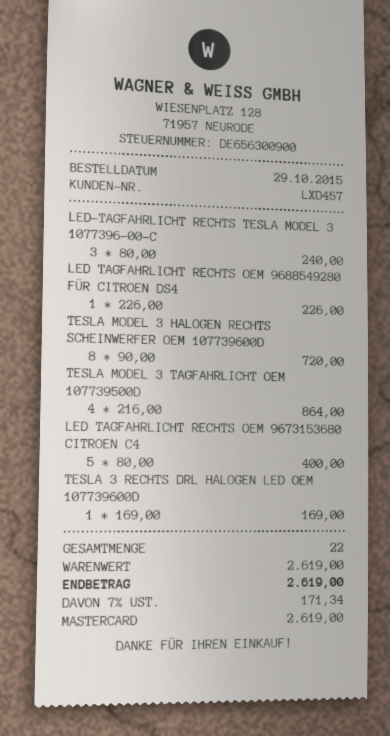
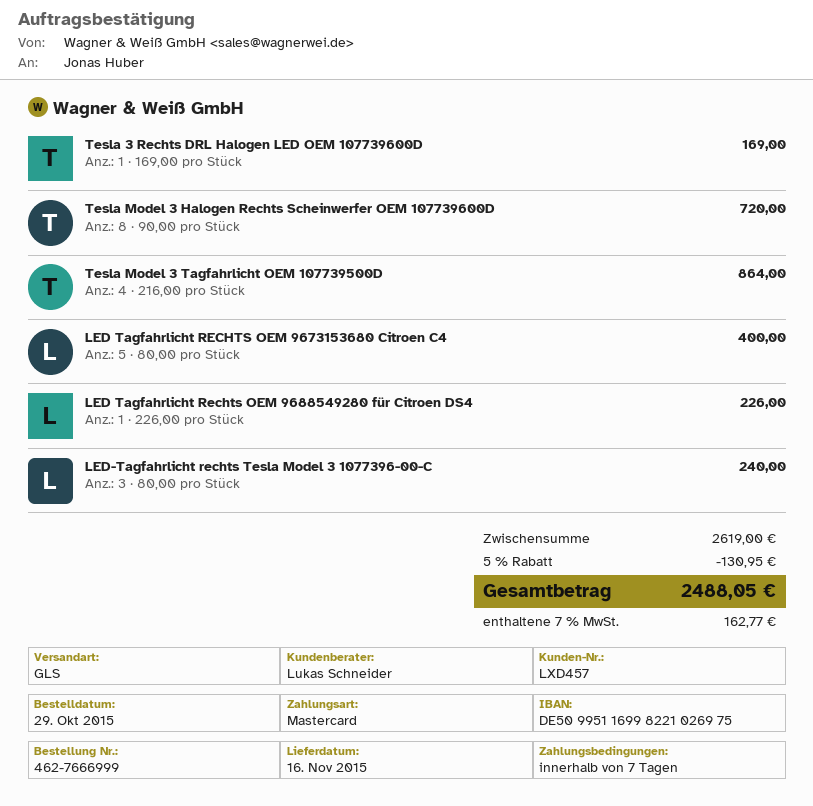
discount: none -> 5% = 130.95
tax: 7% = 171.34 -> 7% = 162.77
total: 2619.00 -> 2488.05

